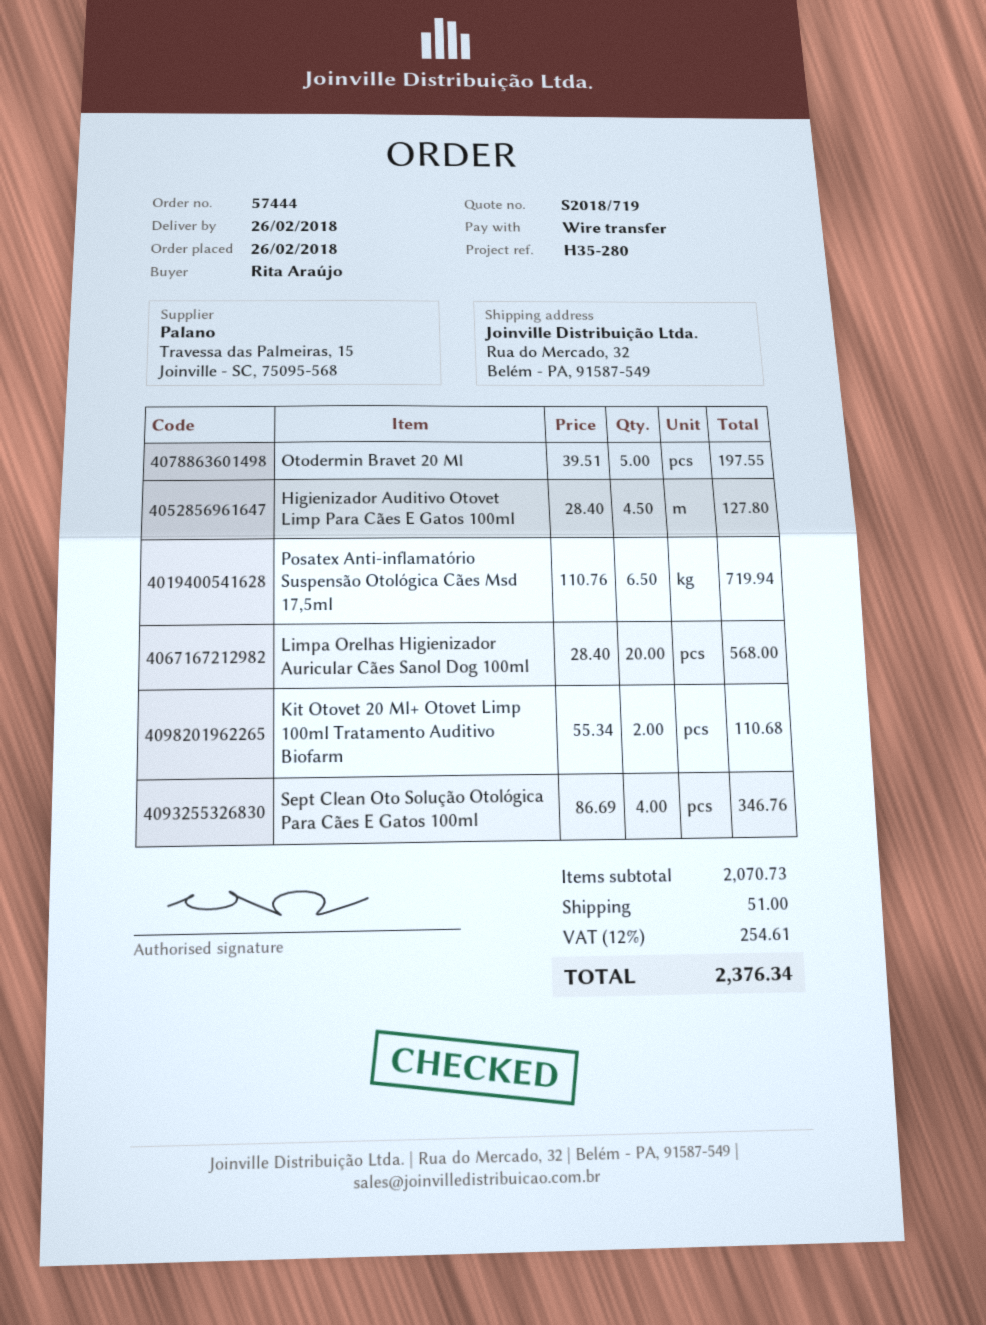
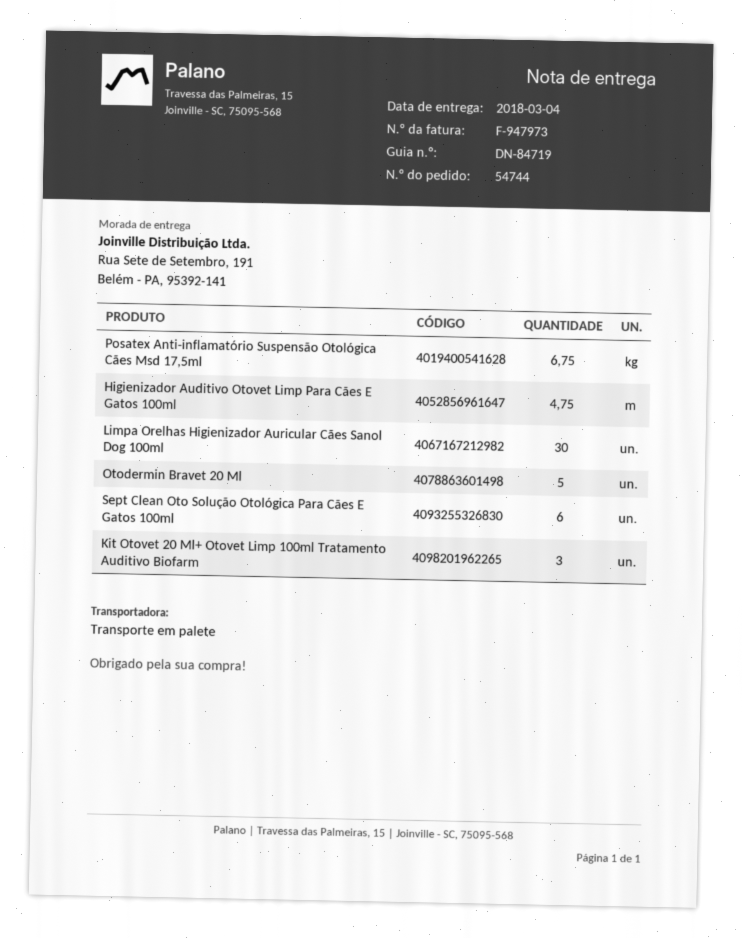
order number: 57444 -> 54744
delivery date: 2018-02-26 -> 2018-03-04
ship to: Rua do Mercado, 32, Belém - PA, 91587-549 -> Rua Sete de Setembro, 191, Belém - PA, 95392-141
Higienizador Auditivo Otovet Limp Para Cães E Gatos 100ml: 4.5 -> 4.75
Posatex Anti-inflamatório Suspensão Otológica Cães Msd 17,5ml: 6.5 -> 6.75
Limpa Orelhas Higienizador Auricular Cães Sanol Dog 100ml: 20 -> 30
Kit Otovet 20 Ml+ Otovet Limp 100ml Tratamento Auditivo Biofarm: 2 -> 3
Sept Clean Oto Solução Otológica Para Cães E Gatos 100ml: 4 -> 6

